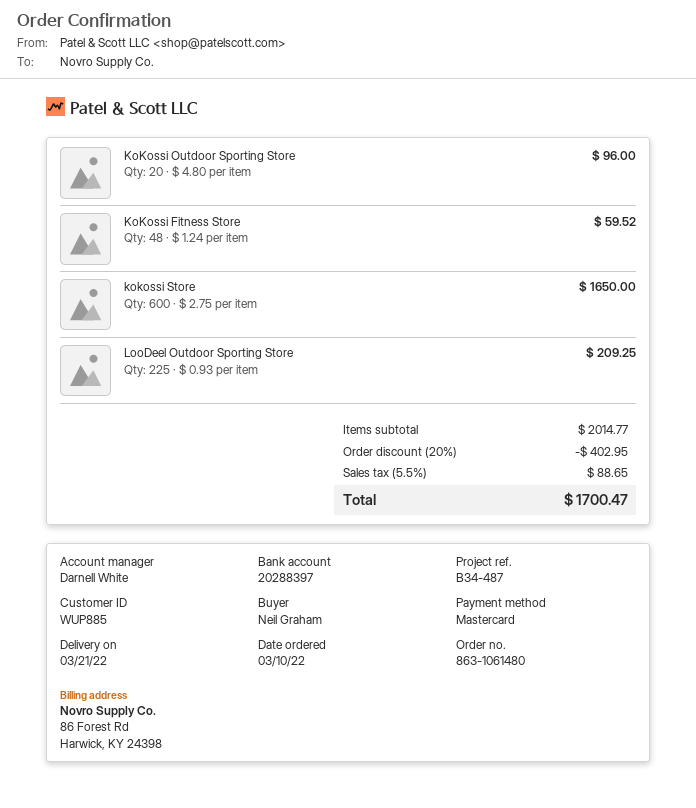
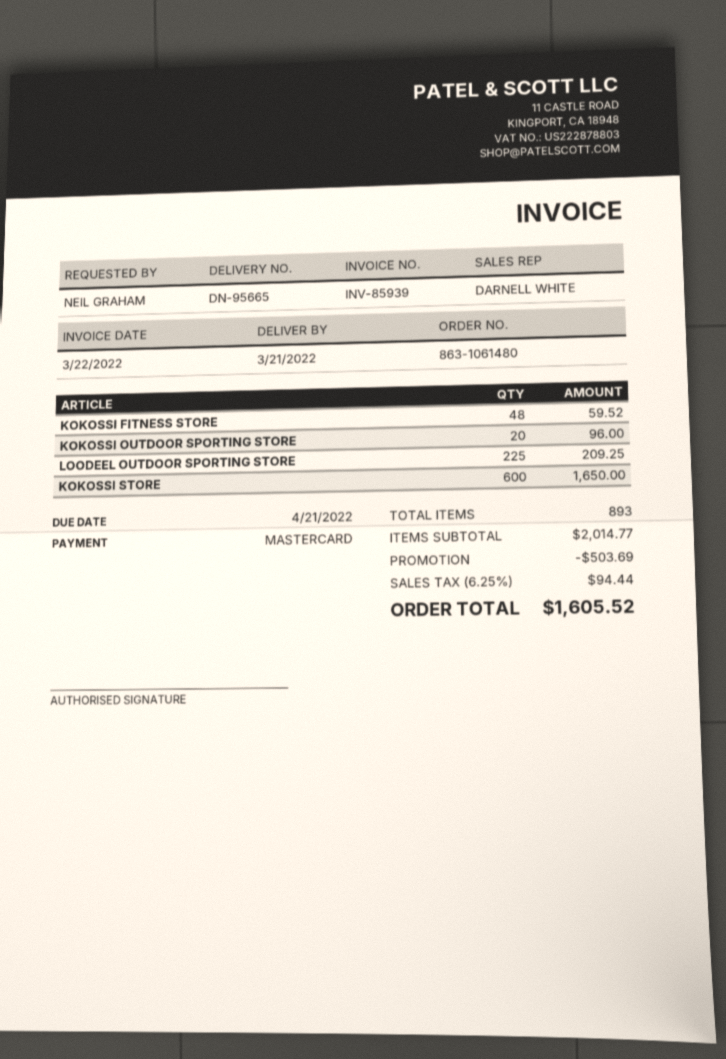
discount: 402.95 -> 503.69
tax: 5.5% = 88.65 -> 6.25% = 94.44
total: 1700.47 -> 1605.52

